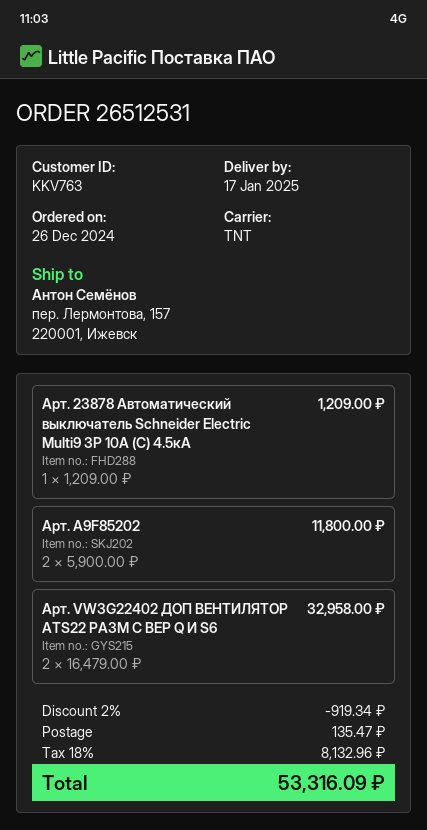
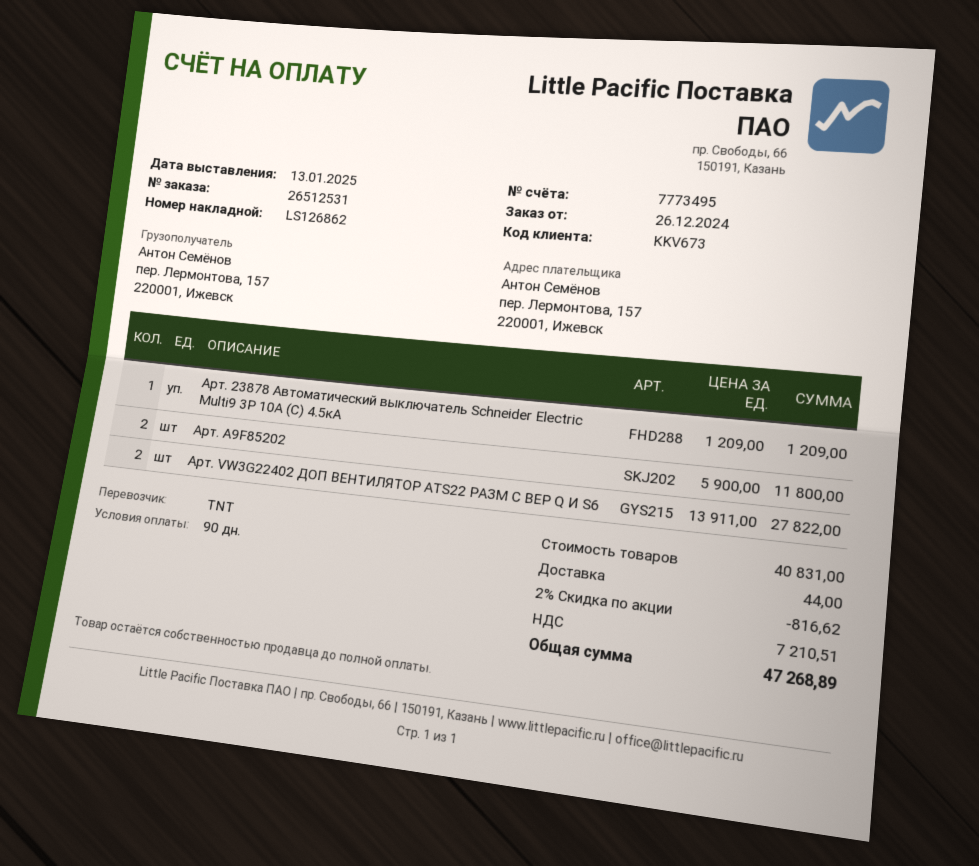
customer number: KKV763 -> KKV673
Арт. VW3G22402 ДОП ВЕНТИЛЯТОР ATS22 РАЗМ С ВЕР Q И S6: 2 x 16479.00 = 32958.00 -> 2 x 13911.00 = 27822.00
discount: 2% = 919.34 -> 2% = 816.62
shipping: 135.47 -> 44.00
tax: 8132.96 -> 7210.51
total: 53316.09 -> 47268.89

